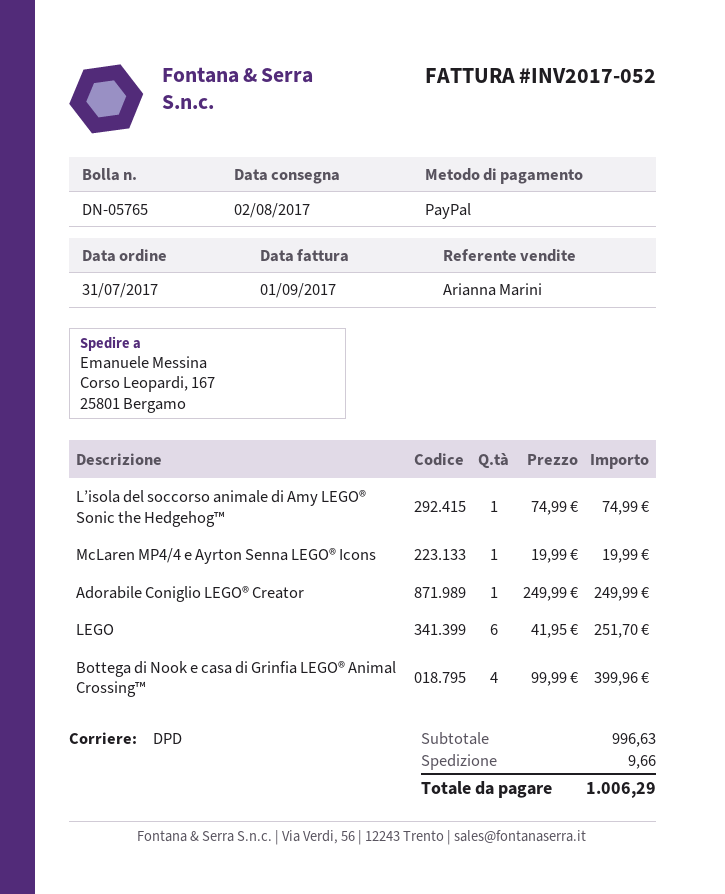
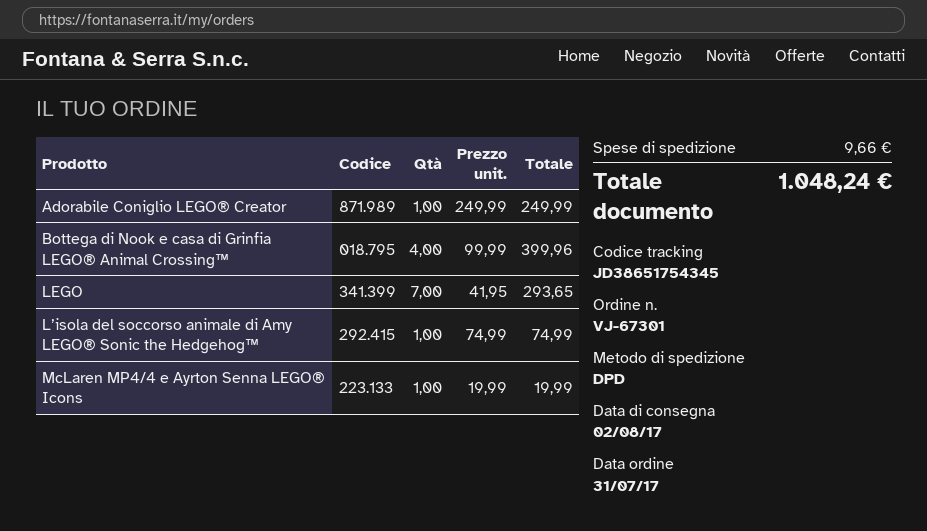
LEGO: 6 x 41.95 = 251.70 -> 7 x 41.95 = 293.65
total: 1006.29 -> 1048.24

